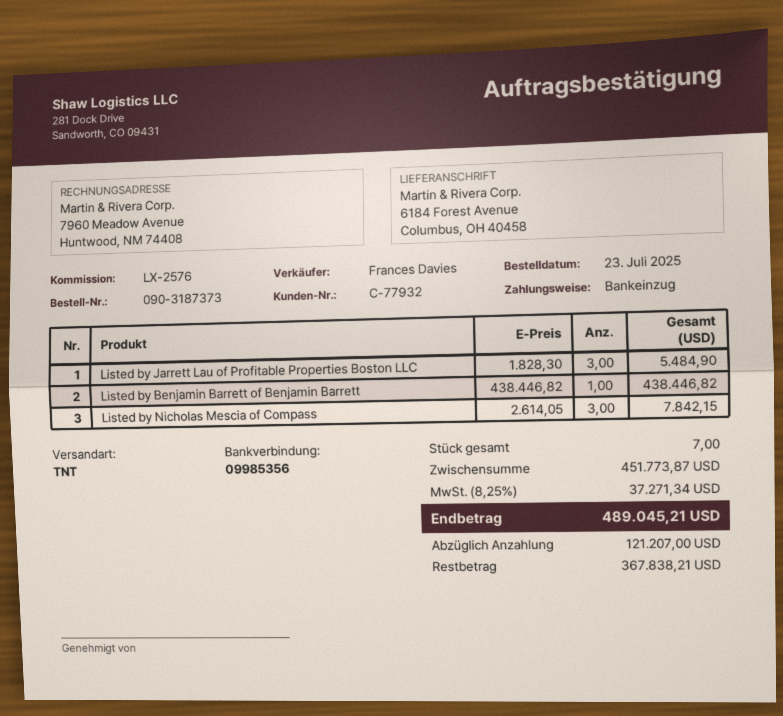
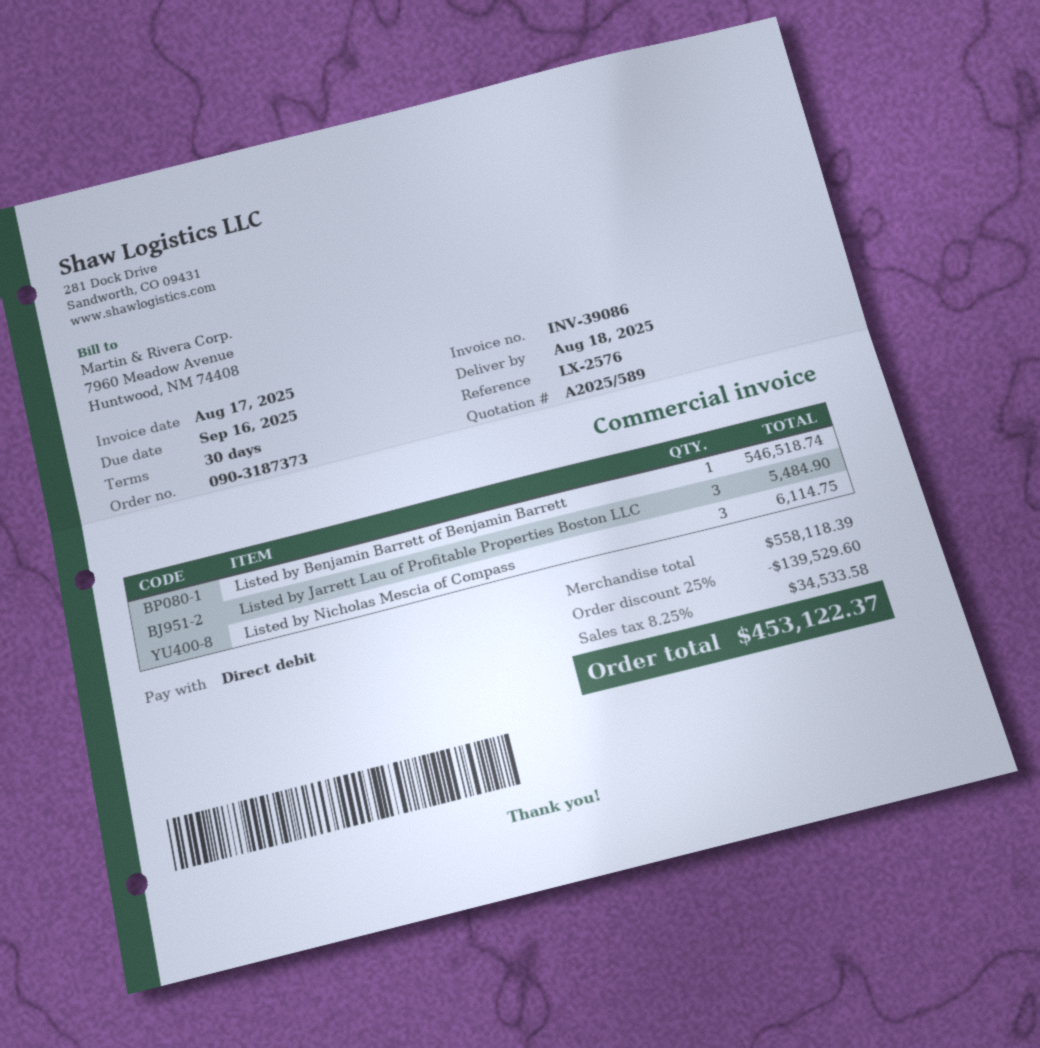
Listed by Benjamin Barrett of Benjamin Barrett: 1 for 438446.82 -> 1 for 546518.74
Listed by Nicholas Mescia of Compass: 3 for 7842.15 -> 3 for 6114.75
subtotal: 451773.87 -> 558118.39
discount: none -> 25% = 139529.60
tax: 8.25% = 37271.34 -> 8.25% = 34533.58
total: 489045.21 -> 453122.37

